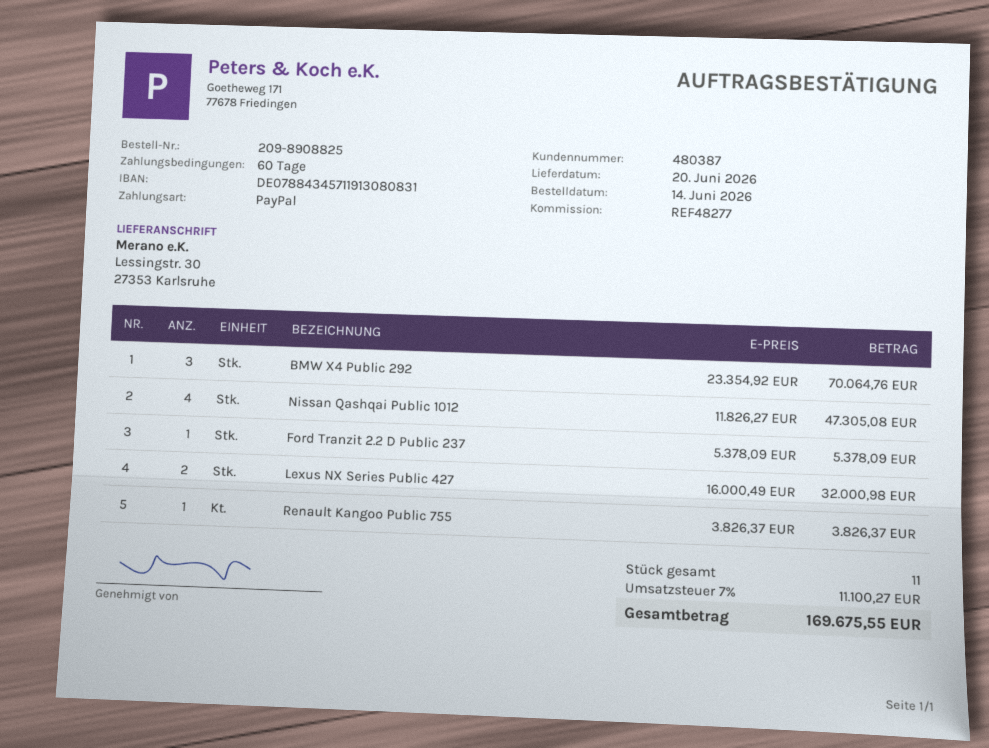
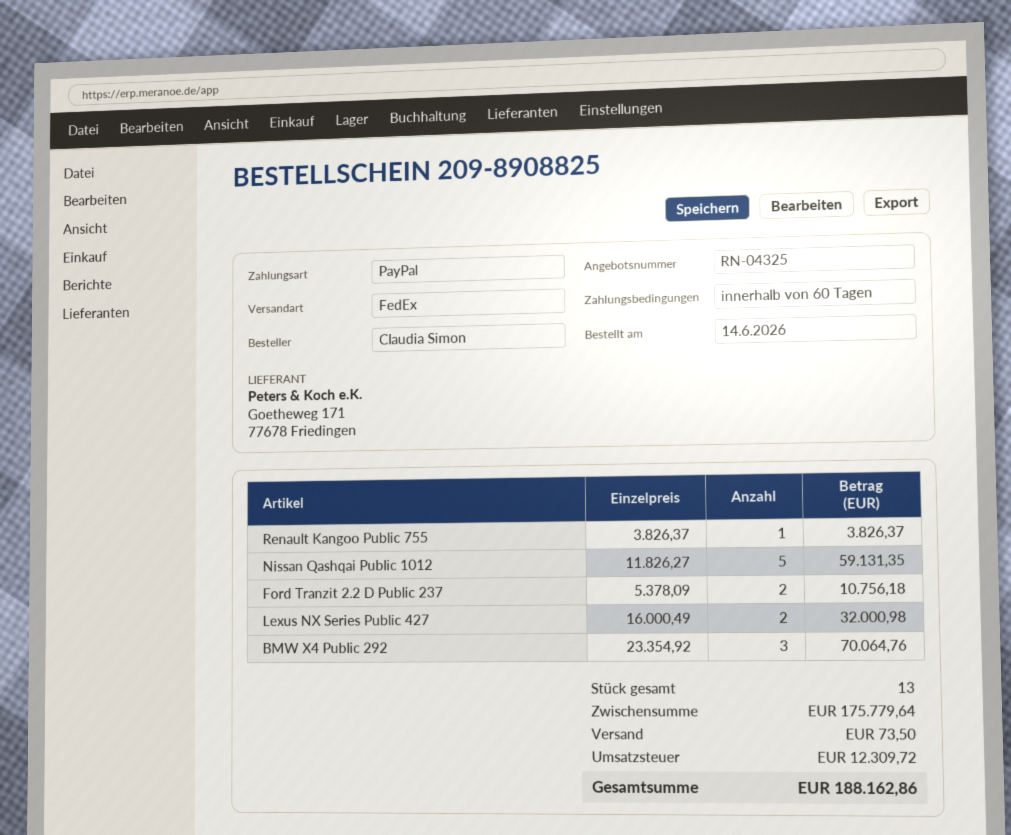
Nissan Qashqai Public 1012: 4 x 11826.27 = 47305.08 -> 5 x 11826.27 = 59131.35
Ford Tranzit 2.2 D Public 237: 1 x 5378.09 = 5378.09 -> 2 x 5378.09 = 10756.18
total quantity: 11 -> 13
shipping: none -> 73.50
tax: 11100.27 -> 12309.72
total: 169675.55 -> 188162.86

